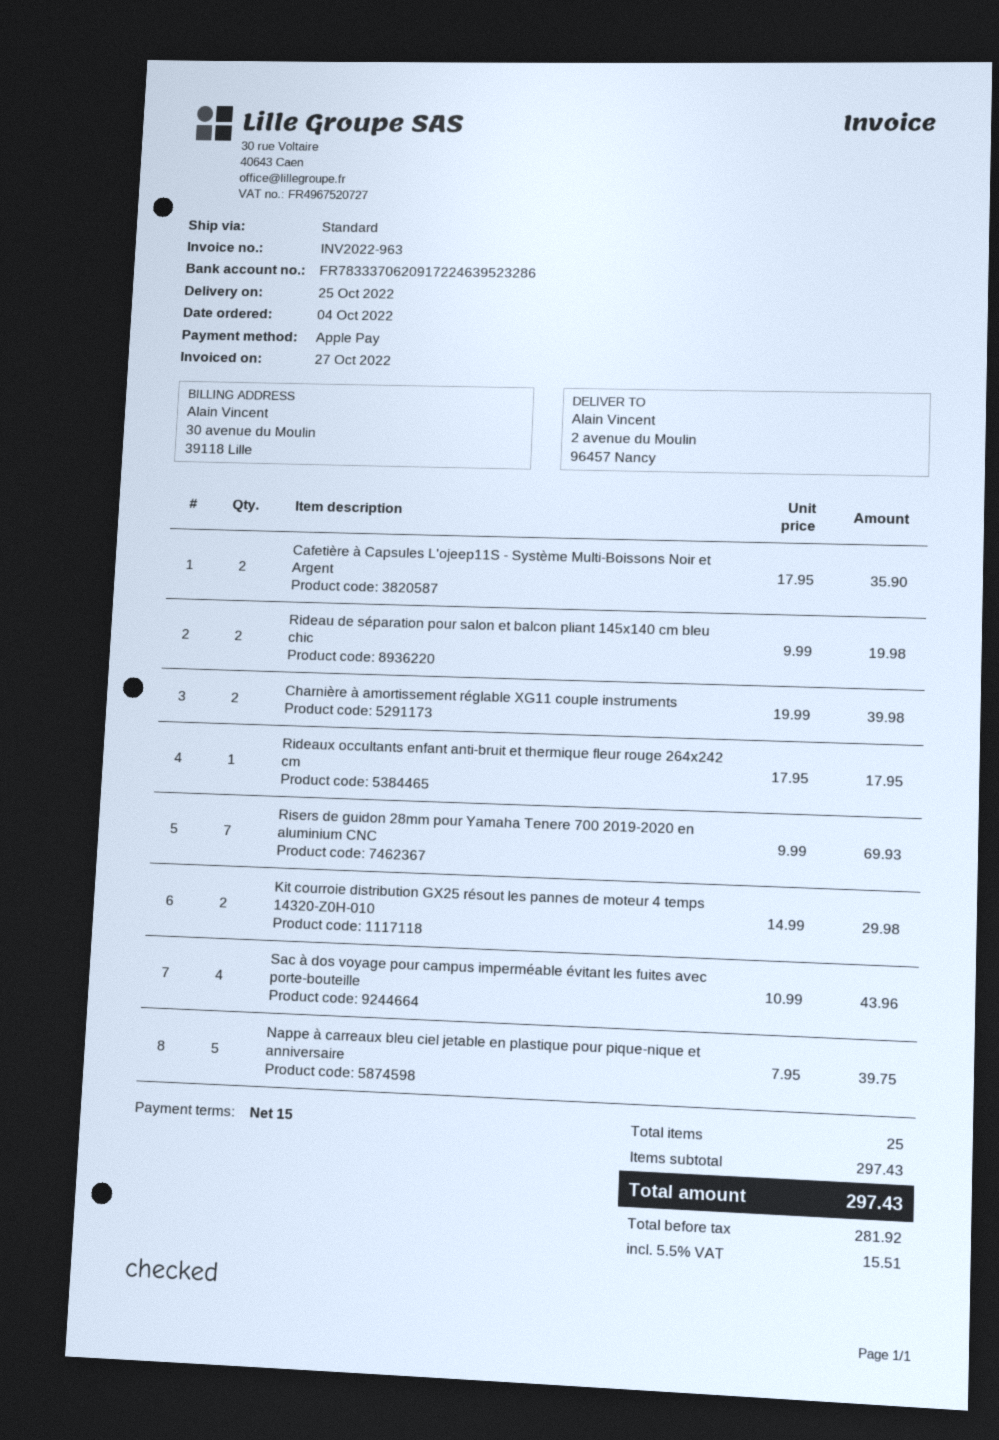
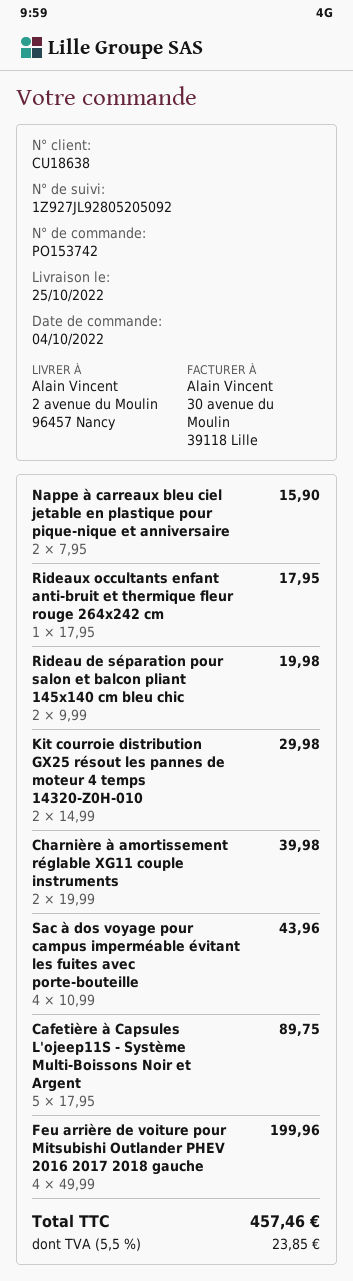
Cafetière à Capsules L'ojeep11S - Système Multi-Boissons Noir et Argent: 2 x 17.95 = 35.90 -> 5 x 17.95 = 89.75
Risers de guidon 28mm pour Yamaha Tenere 700 2019-2020 en aluminium CNC: 7 x 9.99 = 69.93 -> none
Nappe à carreaux bleu ciel jetable en plastique pour pique-nique et anniversaire: 5 x 7.95 = 39.75 -> 2 x 7.95 = 15.90
Feu arrière de voiture pour Mitsubishi Outlander PHEV 2016 2017 2018 gauche: none -> 4 x 49.99 = 199.96
tax: 5.5% = 15.51 -> 5.5% = 23.85
total: 297.43 -> 457.46

